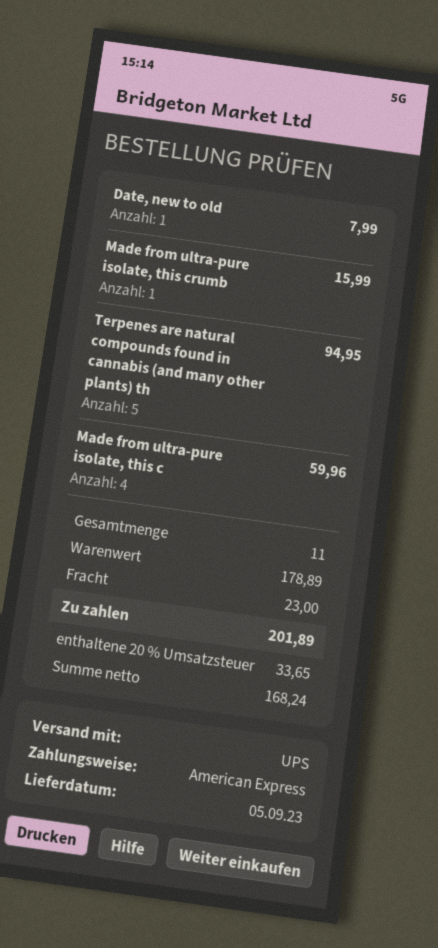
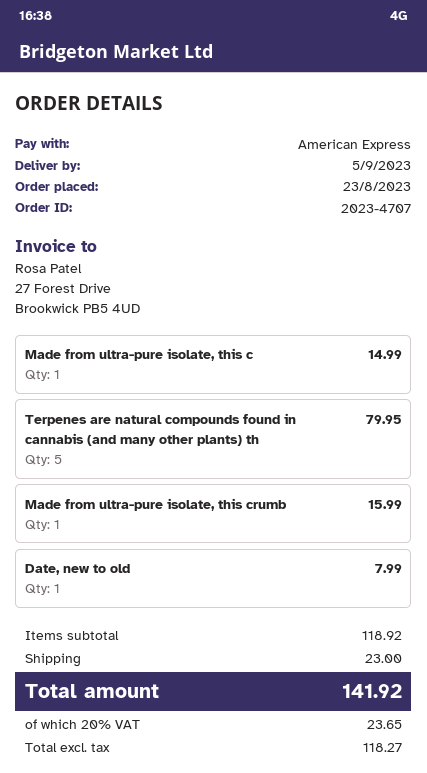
Terpenes are natural compounds found in cannabis (and many other plants) th: 5 for 94.95 -> 5 for 79.95
Made from ultra-pure isolate, this c: 4 for 59.96 -> 1 for 14.99
subtotal: 178.89 -> 118.92
net: 168.24 -> 118.27
tax: 20% = 33.65 -> 20% = 23.65
total: 201.89 -> 141.92

